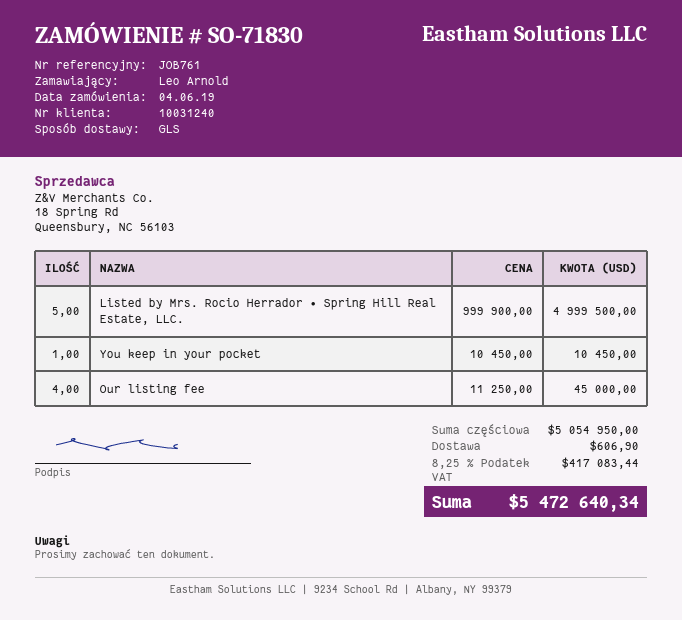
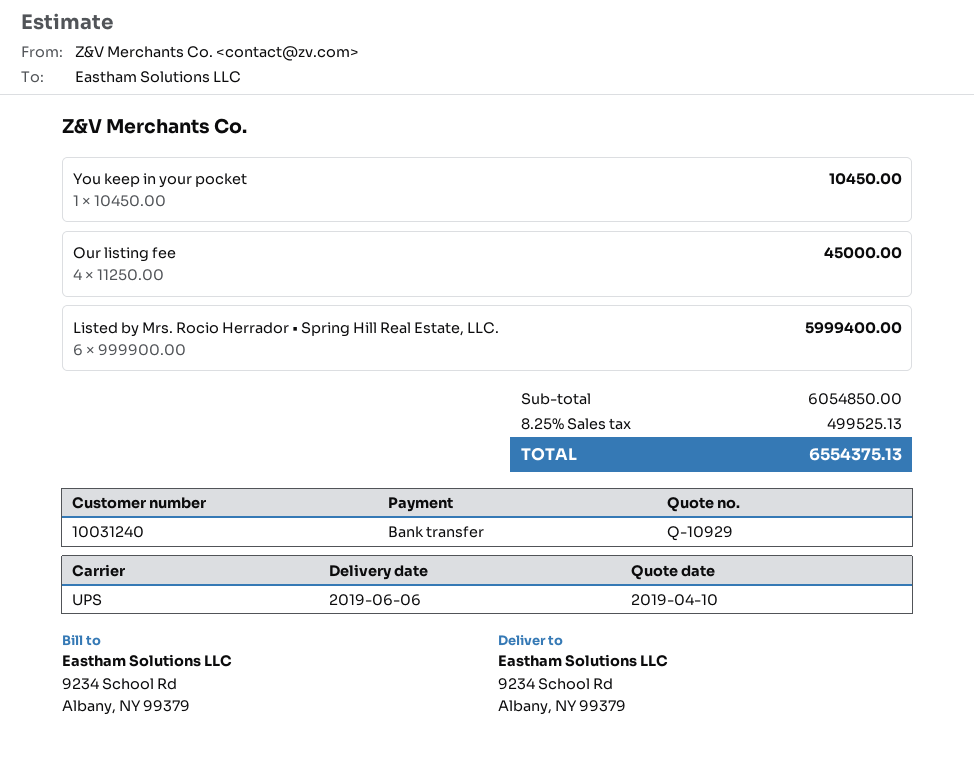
shipping method: GLS -> UPS
Listed by Mrs. Rocio Herrador • Spring Hill Real Estate, LLC.: 5 x 999900.00 = 4999500.00 -> 6 x 999900.00 = 5999400.00
subtotal: 5054950.00 -> 6054850.00
shipping: 606.90 -> none
tax: 8.25% = 417083.44 -> 8.25% = 499525.13
total: 5472640.34 -> 6554375.13

